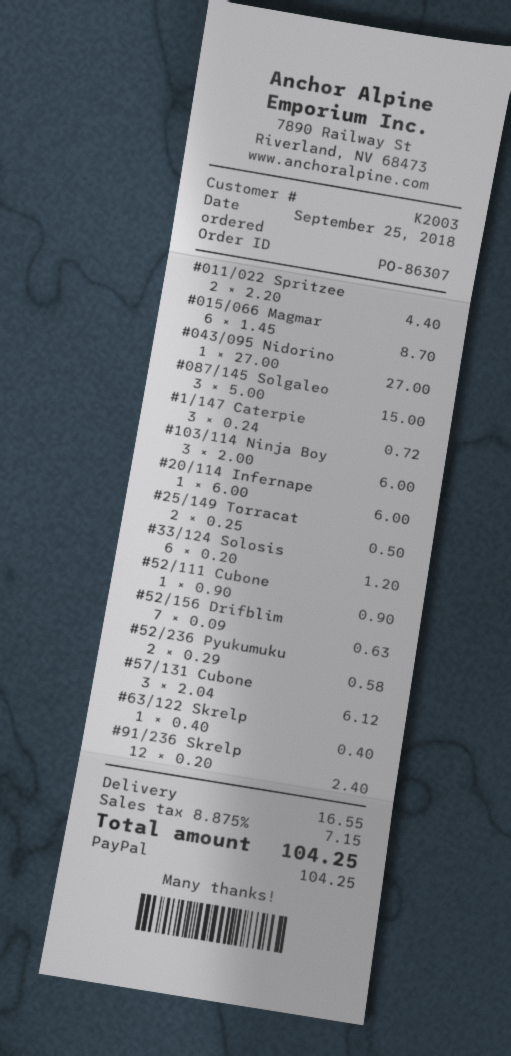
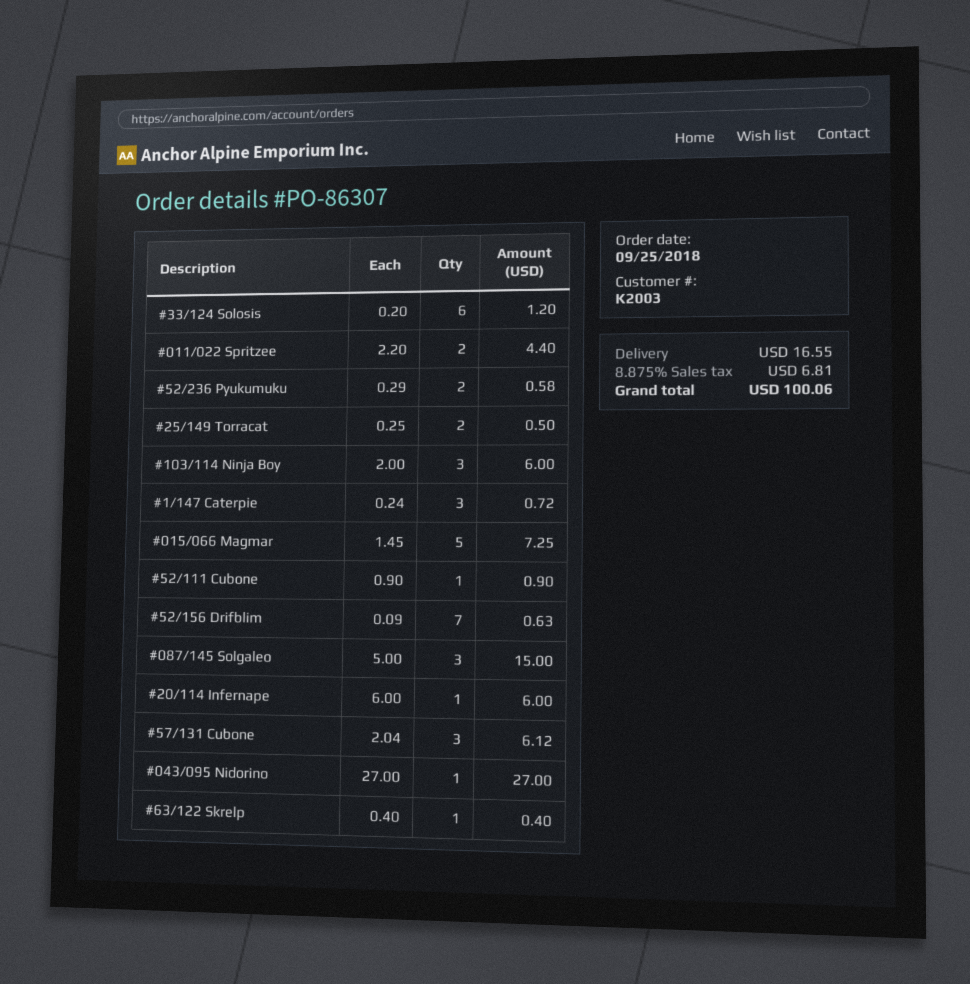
#015/066 Magmar: 6 x 1.45 = 8.70 -> 5 x 1.45 = 7.25
#91/236 Skrelp: 12 x 0.20 = 2.40 -> none
tax: 8.875% = 7.15 -> 8.875% = 6.81
total: 104.25 -> 100.06

